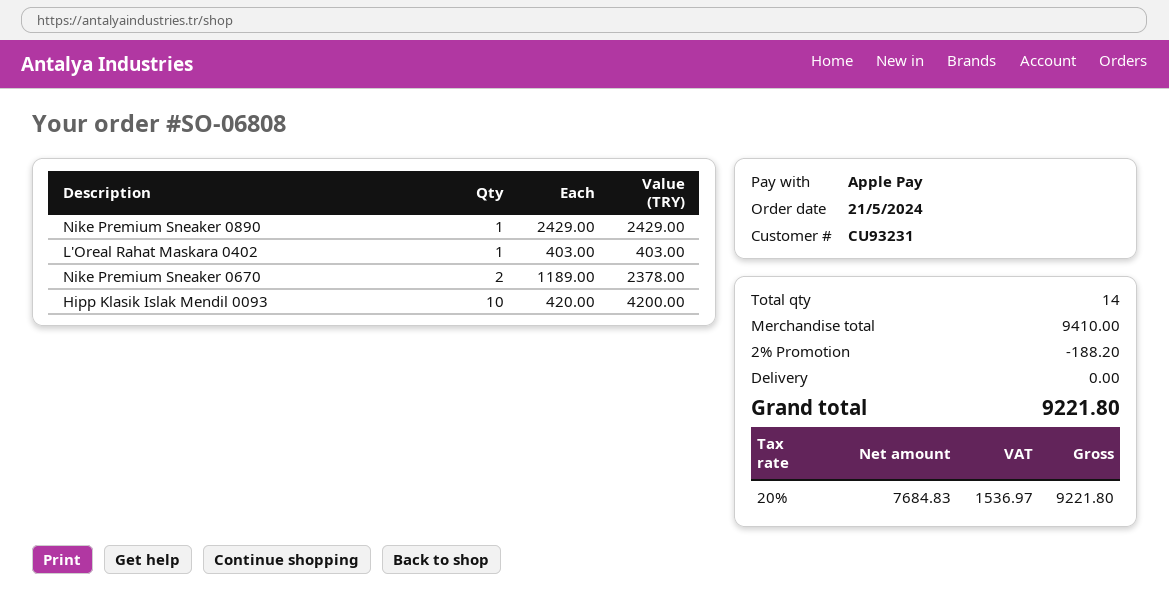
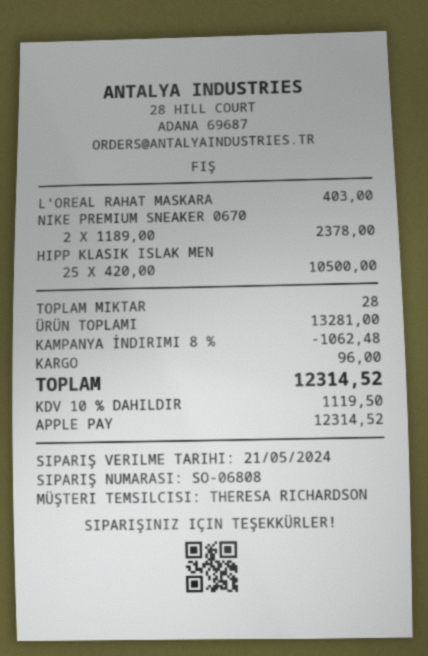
Nike Premium Sneaker 0890: 1 x 2429.00 = 2429.00 -> none
Hipp Klasik Islak Mendil 0093: 10 x 420.00 = 4200.00 -> 25 x 420.00 = 10500.00
total quantity: 14 -> 28
subtotal: 9410.00 -> 13281.00
discount: 2% = 188.20 -> 8% = 1062.48
shipping: 0.00 -> 96.00
tax: 20% = 1536.97 -> 10% = 1119.50
total: 9221.80 -> 12314.52

